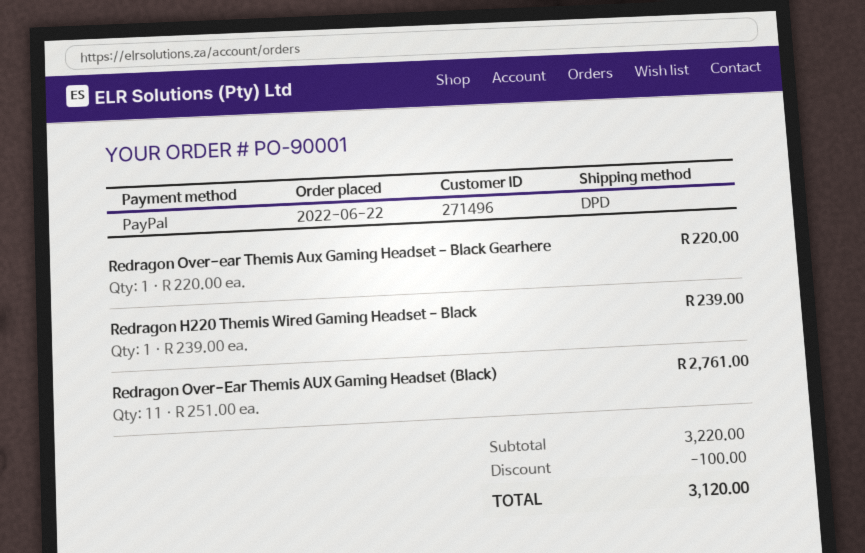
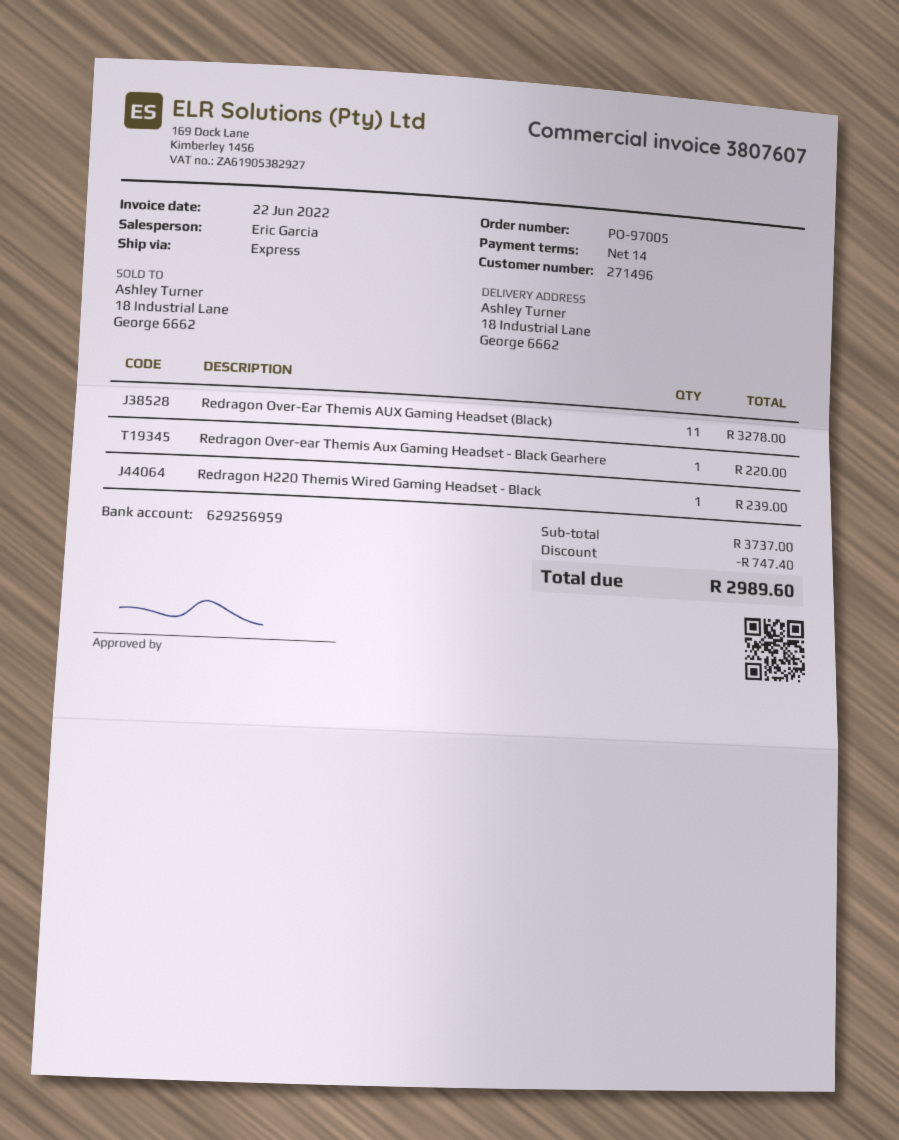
order number: PO-90001 -> PO-97005
shipping method: DPD -> express
Redragon Over-Ear Themis AUX Gaming Headset (Black): 11 for 2761.00 -> 11 for 3278.00
subtotal: 3220.00 -> 3737.00
discount: 100.00 -> 747.40
total: 3120.00 -> 2989.60

